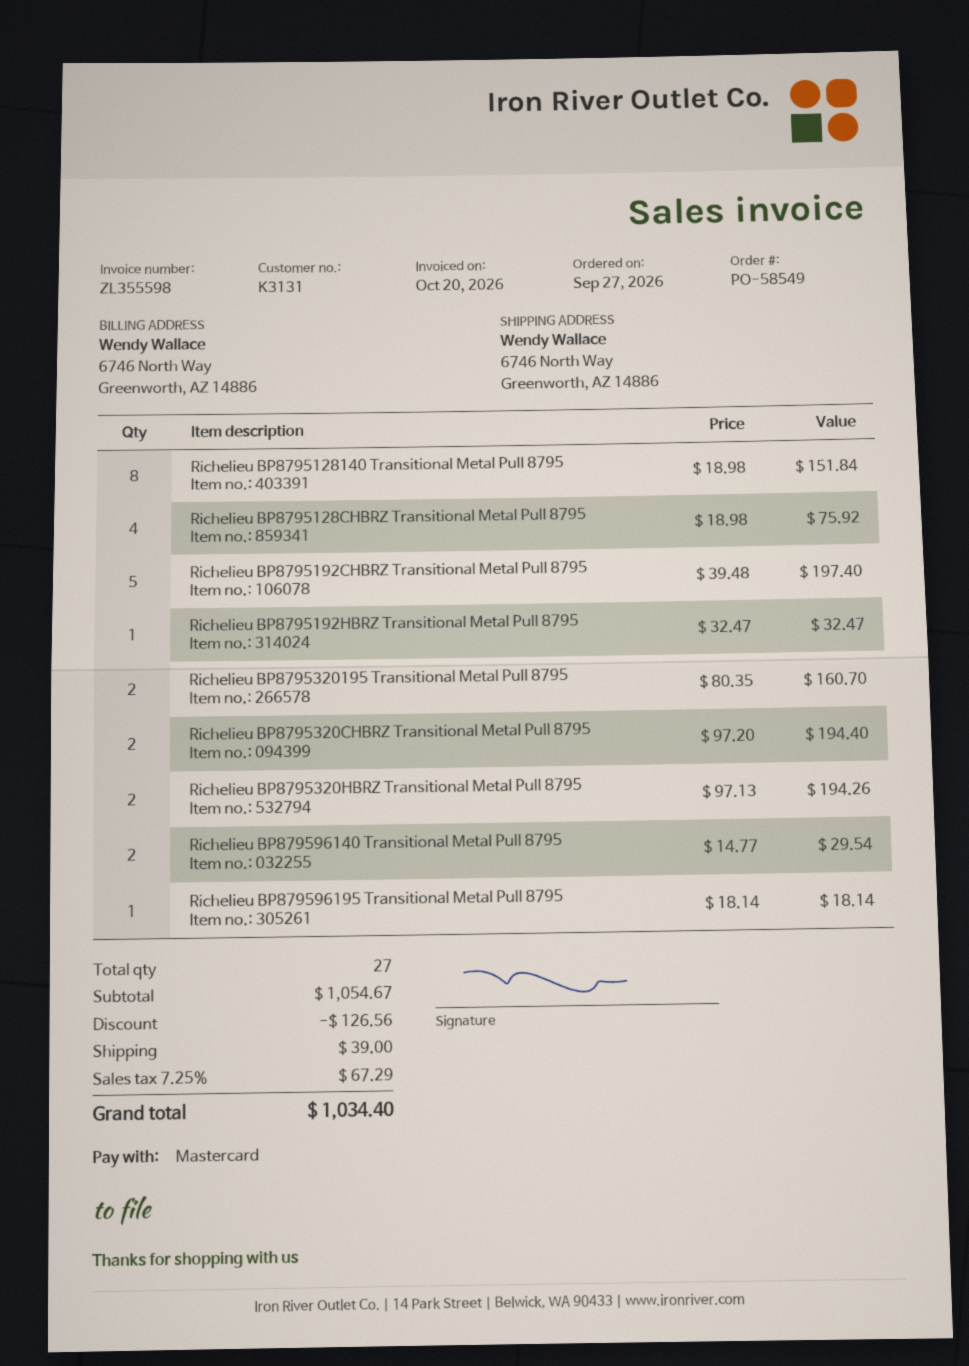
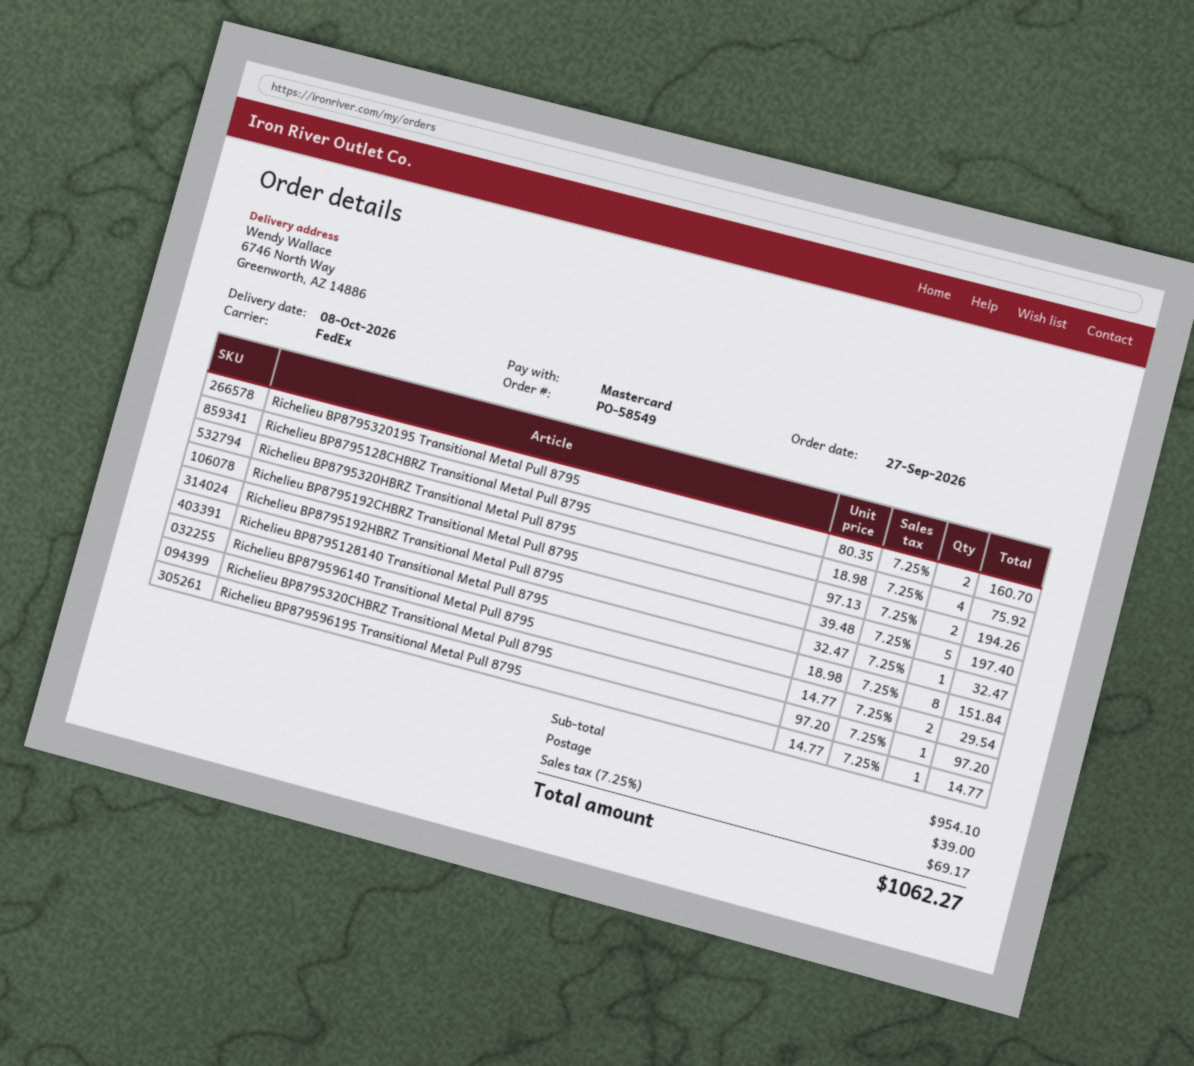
Richelieu BP8795320CHBRZ Transitional Metal Pull 8795: 2 x 97.20 = 194.40 -> 1 x 97.20 = 97.20
Richelieu BP879596195 Transitional Metal Pull 8795: 1 x 18.14 = 18.14 -> 1 x 14.77 = 14.77
subtotal: 1054.67 -> 954.10
discount: 126.56 -> none
tax: 7.25% = 67.29 -> 7.25% = 69.17
total: 1034.40 -> 1062.27

